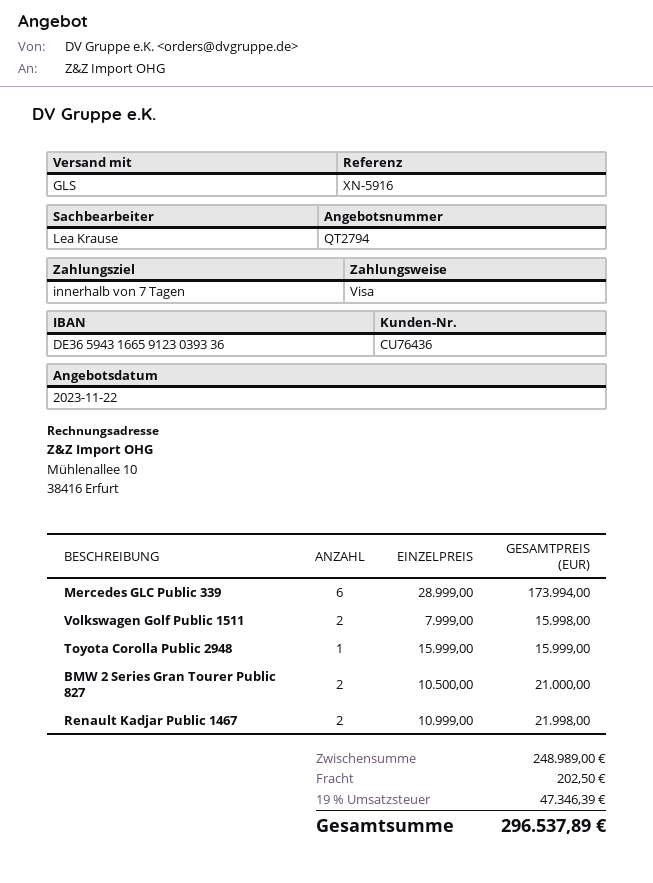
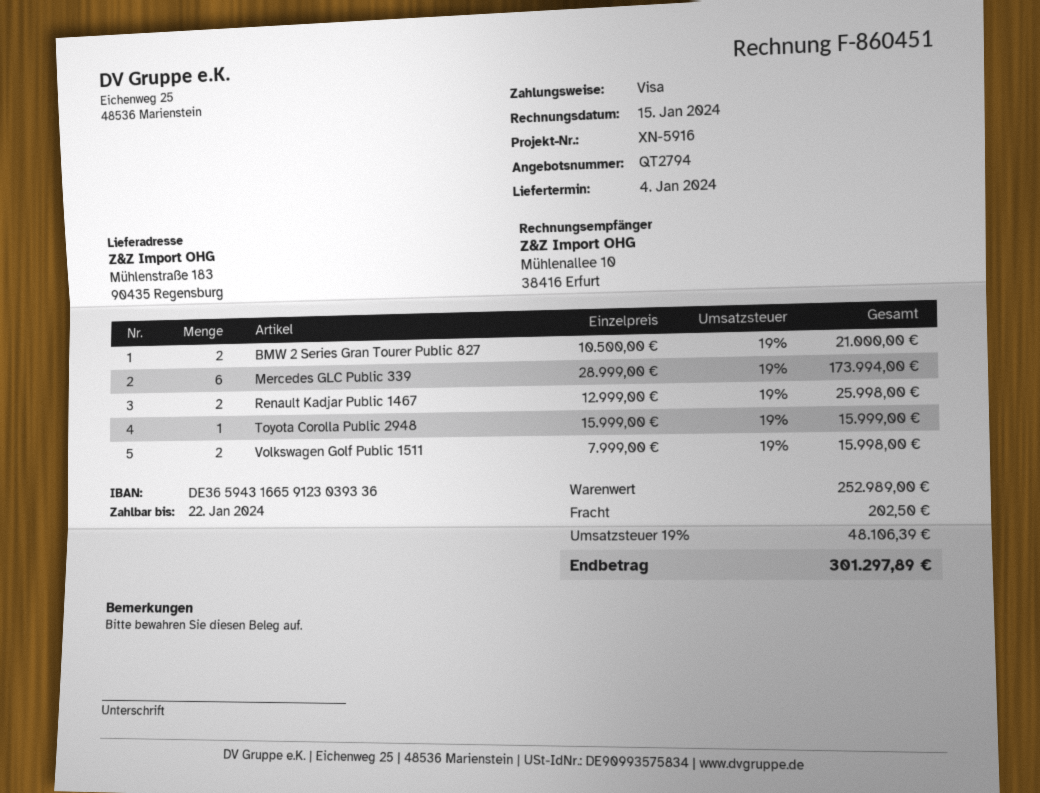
Renault Kadjar Public 1467: 2 x 10999.00 = 21998.00 -> 2 x 12999.00 = 25998.00
subtotal: 248989.00 -> 252989.00
tax: 19% = 47346.39 -> 19% = 48106.39
total: 296537.89 -> 301297.89

